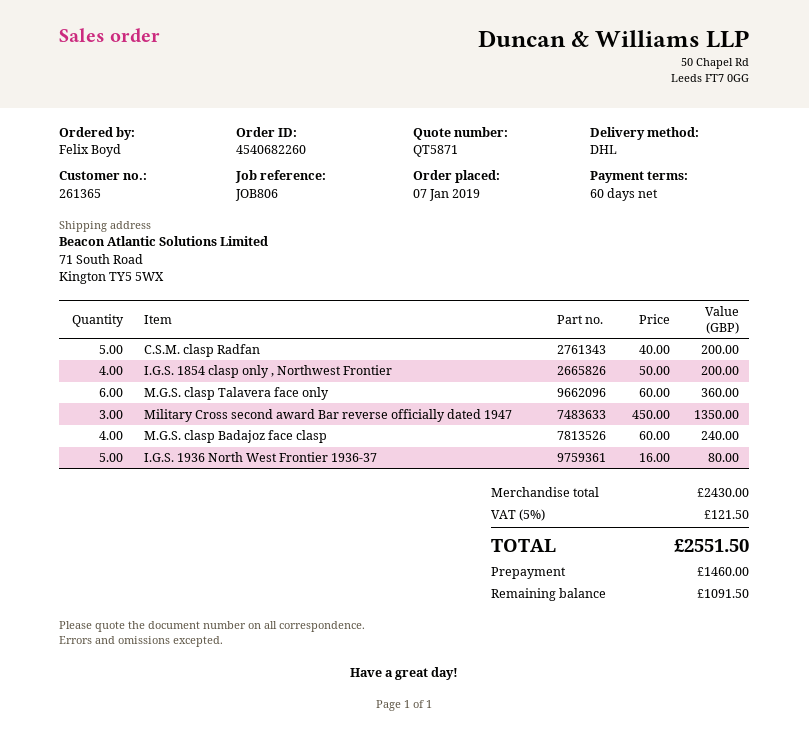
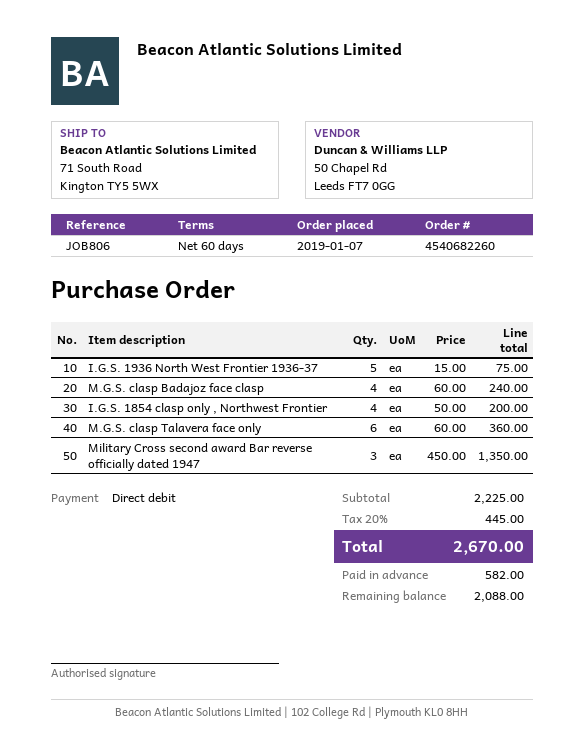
C.S.M. clasp Radfan: 5 x 40.00 = 200.00 -> none
I.G.S. 1936 North West Frontier 1936-37: 5 x 16.00 = 80.00 -> 5 x 15.00 = 75.00
subtotal: 2430.00 -> 2225.00
tax: 5% = 121.50 -> 20% = 445.00
total: 2551.50 -> 2670.00
deposit: 1460.00 -> 582.00
balance: 1091.50 -> 2088.00

